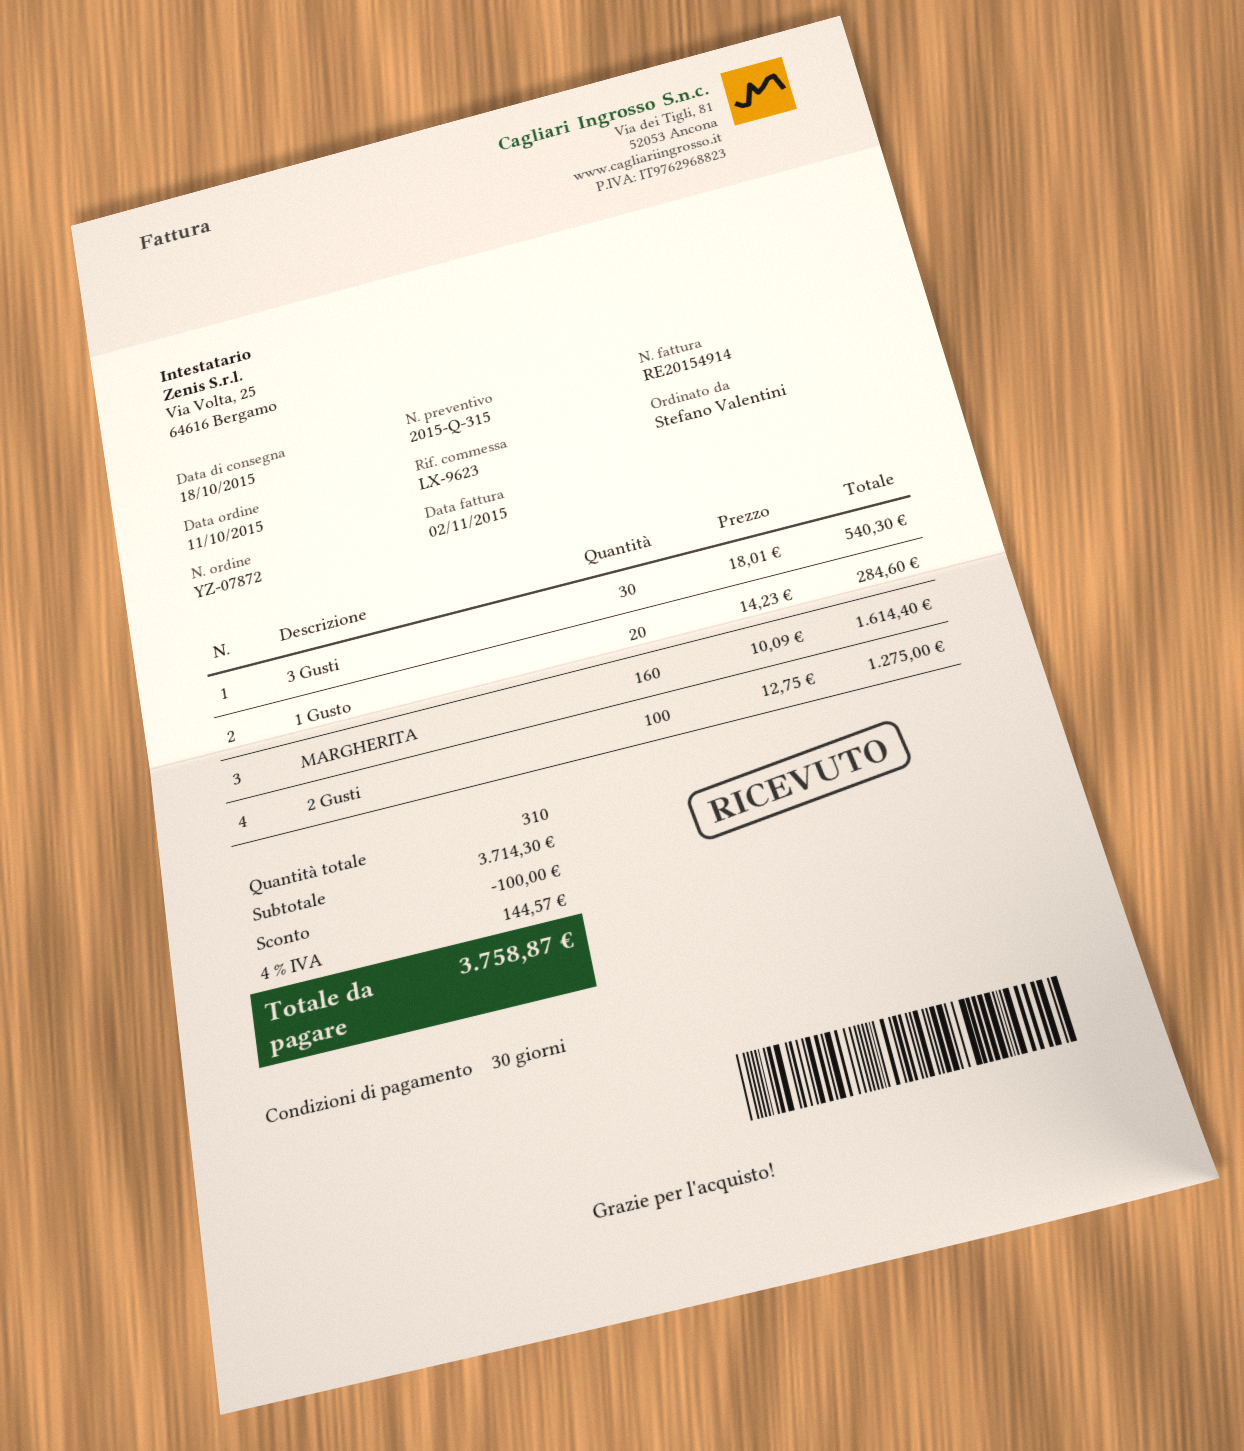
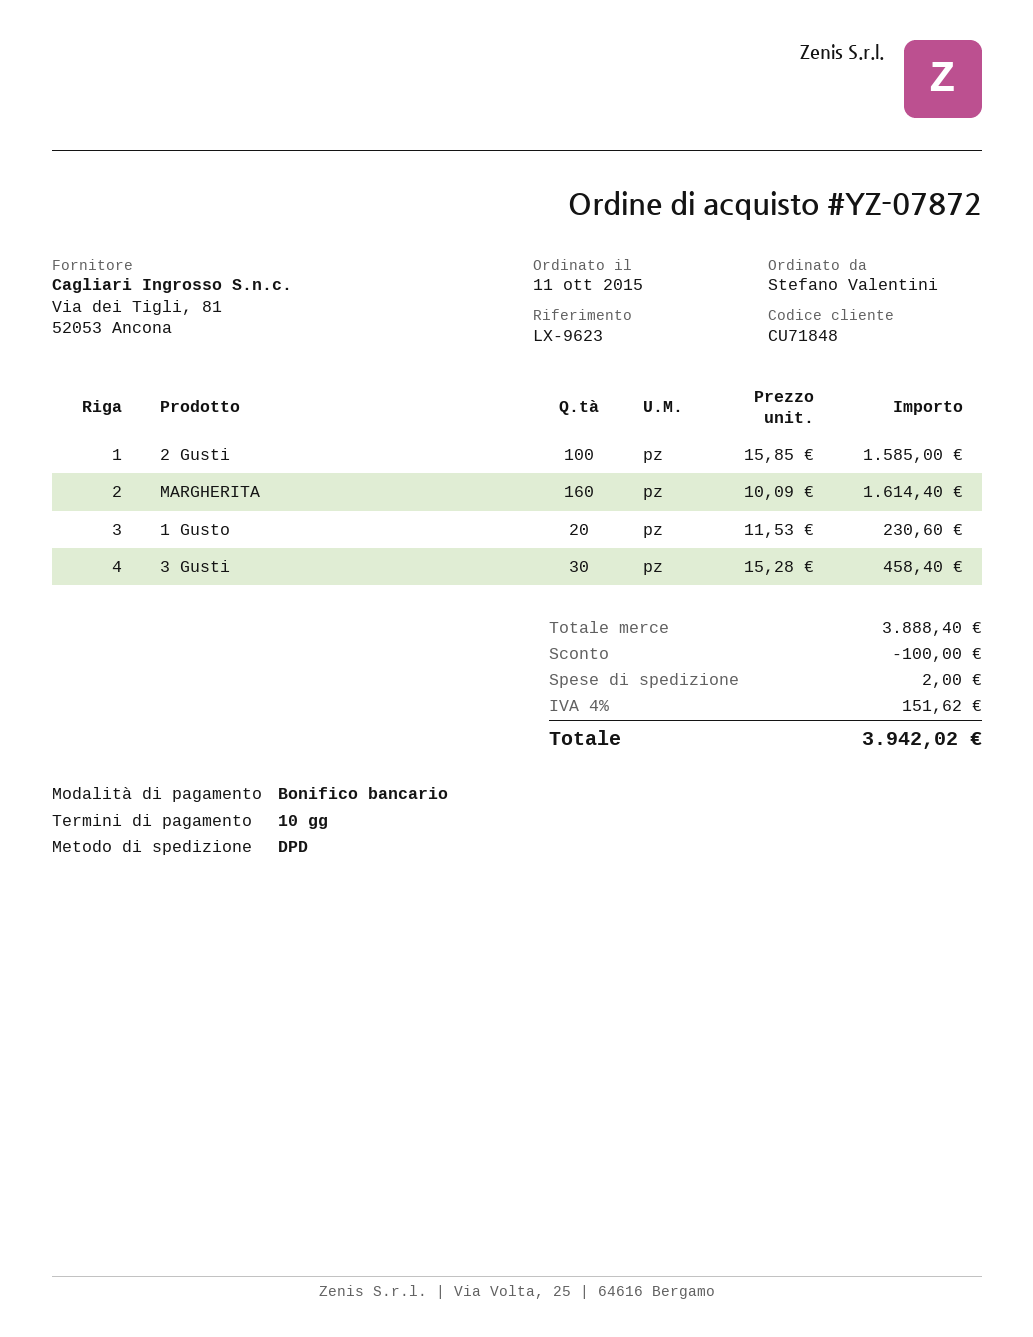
payment terms: 30 days -> 10 days
3 Gusti: 30 x 18.01 = 540.30 -> 30 x 15.28 = 458.40
1 Gusto: 20 x 14.23 = 284.60 -> 20 x 11.53 = 230.60
2 Gusti: 100 x 12.75 = 1275.00 -> 100 x 15.85 = 1585.00
subtotal: 3714.30 -> 3888.40
shipping: none -> 2.00
tax: 4% = 144.57 -> 4% = 151.62
total: 3758.87 -> 3942.02

